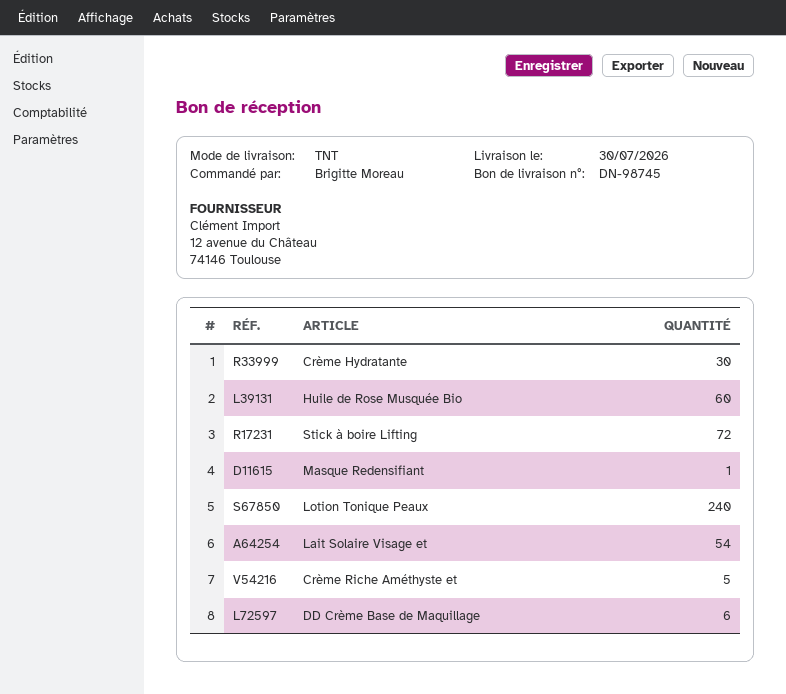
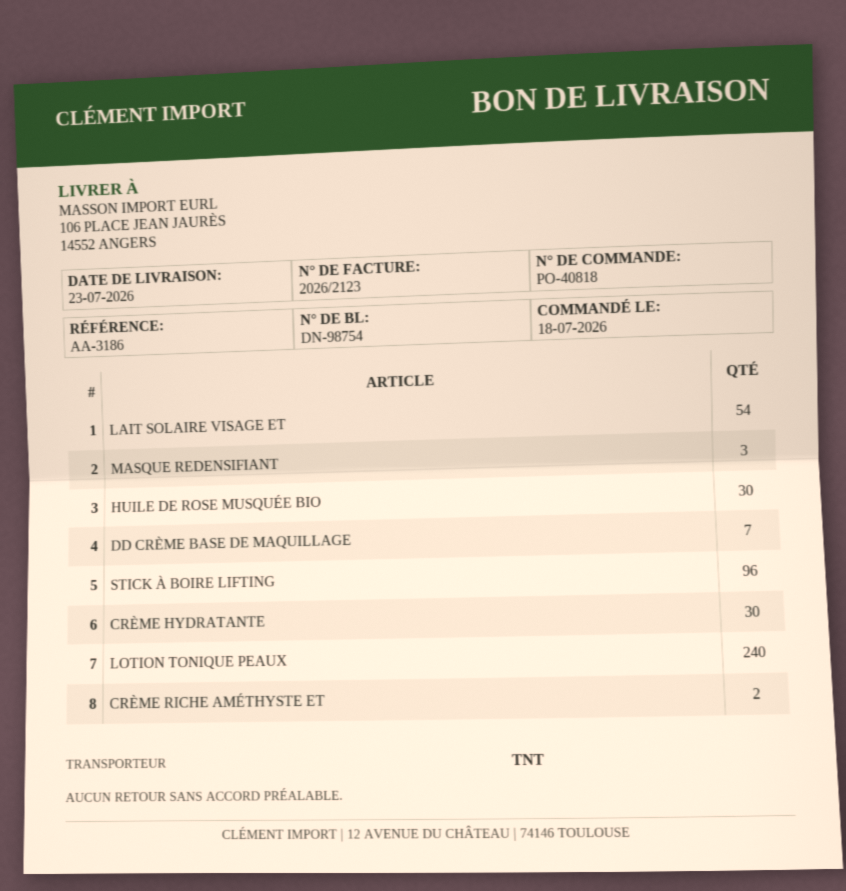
delivery note number: DN-98745 -> DN-98754
delivery date: 2026-07-30 -> 2026-07-23
Huile de Rose Musquée Bio: 60 -> 30
Stick à boire Lifting: 72 -> 96
Masque Redensifiant: 1 -> 3
Crème Riche Améthyste et: 5 -> 2
DD Crème Base de Maquillage: 6 -> 7

